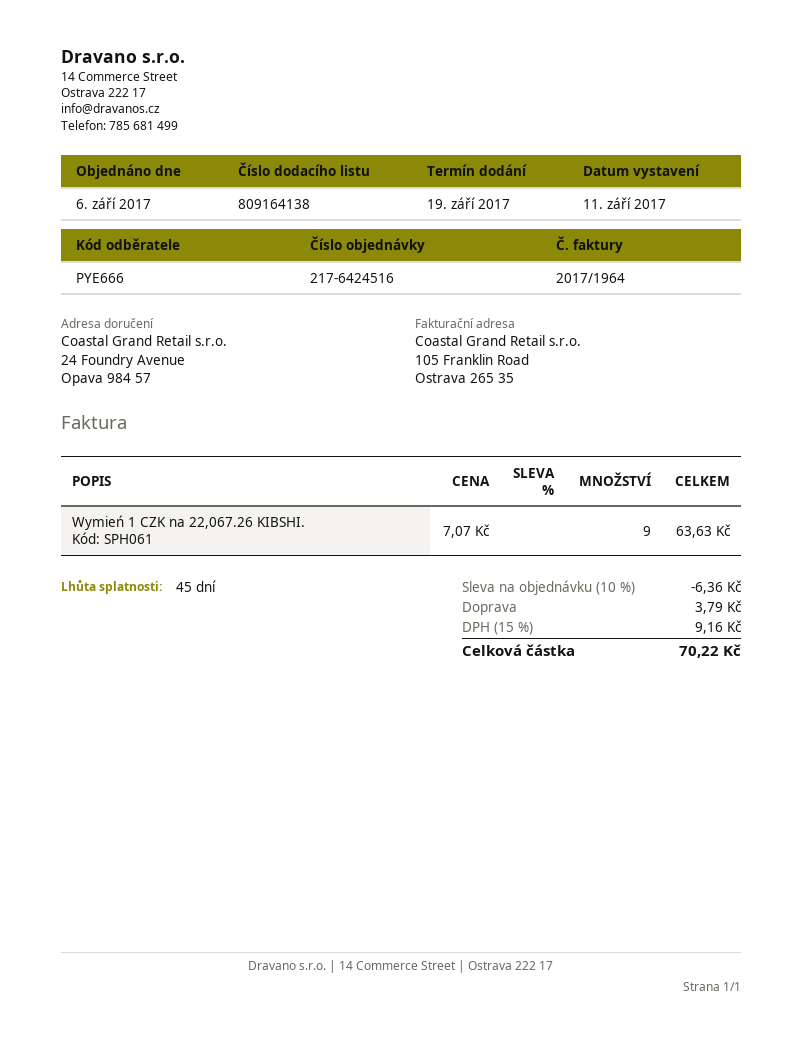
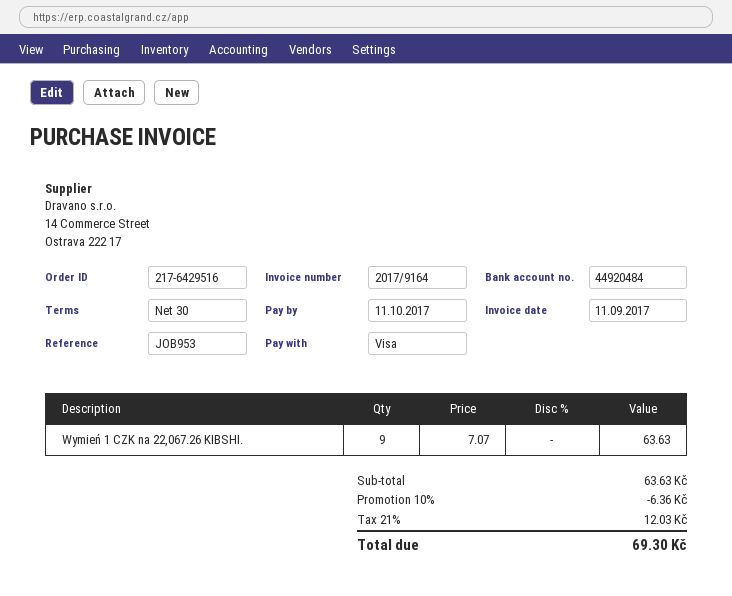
order number: 217-6424516 -> 217-6429516
invoice number: 2017/1964 -> 2017/9164
payment terms: 45 days -> 30 days
shipping: 3.79 -> none
tax: 15% = 9.16 -> 21% = 12.03
total: 70.22 -> 69.30

